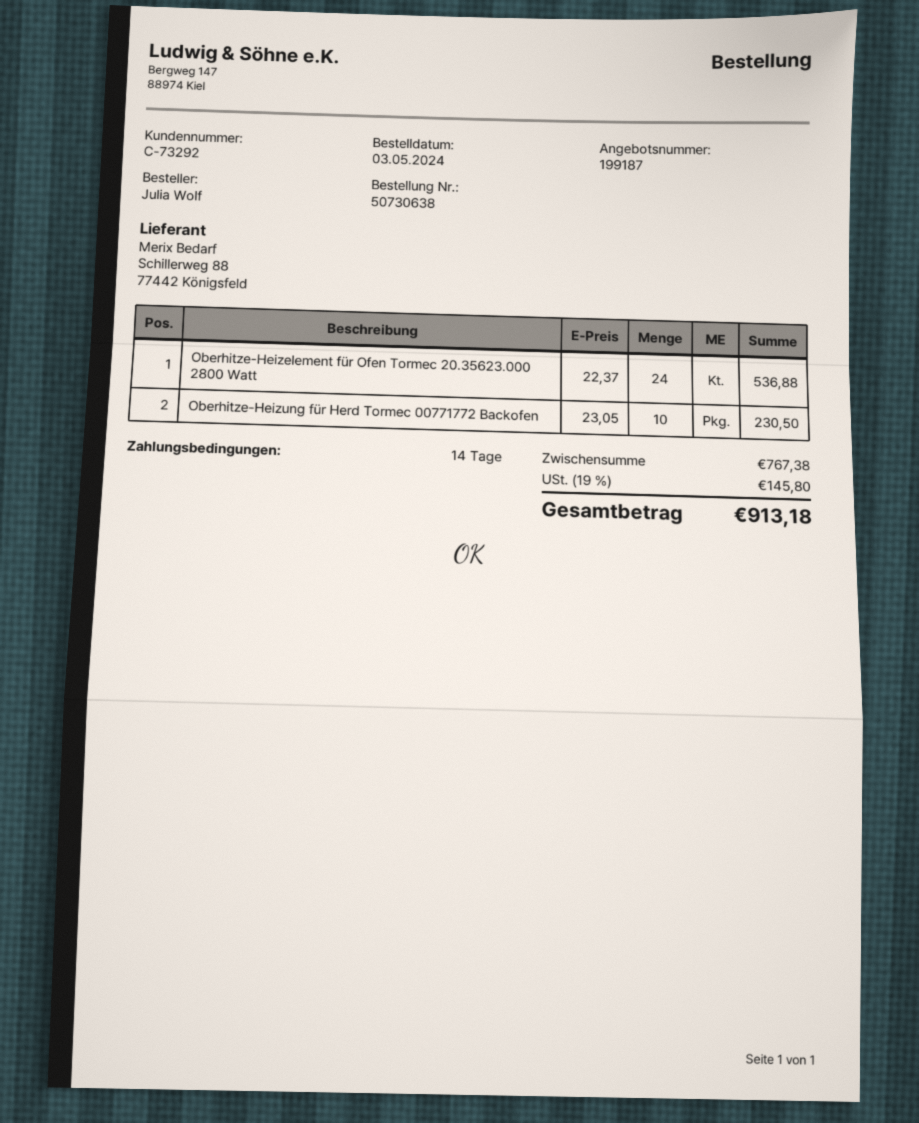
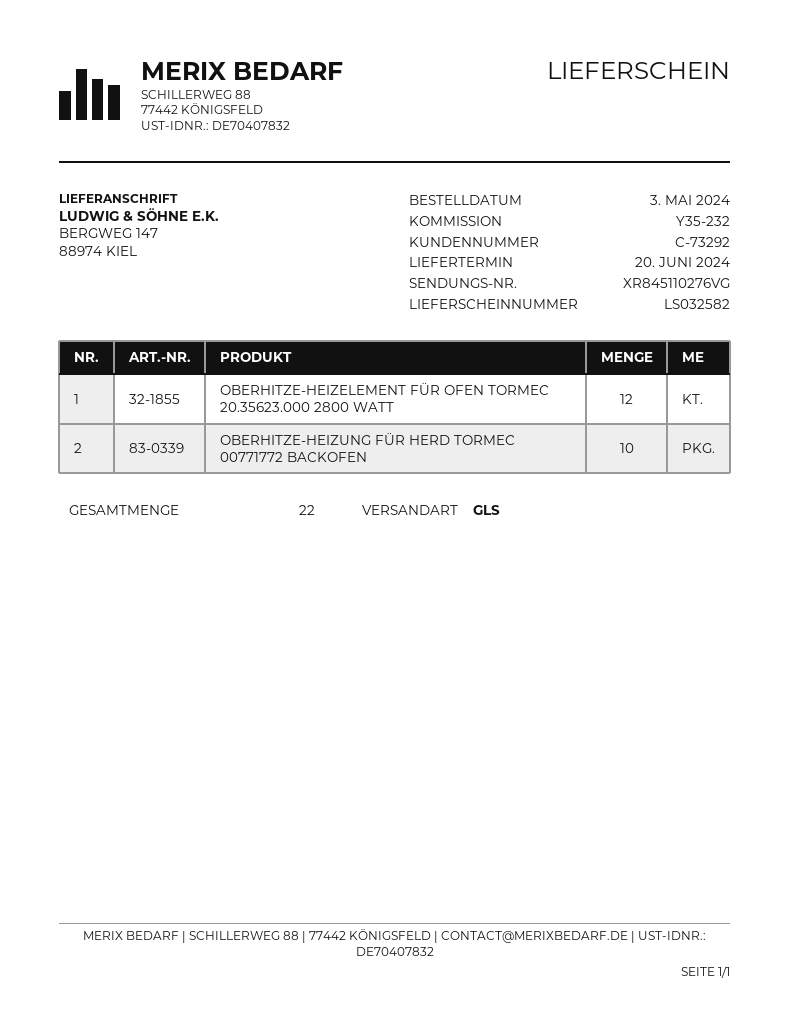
Oberhitze-Heizelement für Ofen Tormec 20.35623.000 2800 Watt: 24 -> 12

